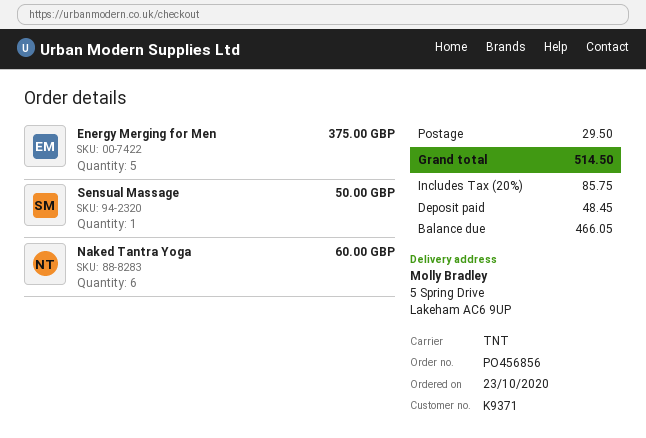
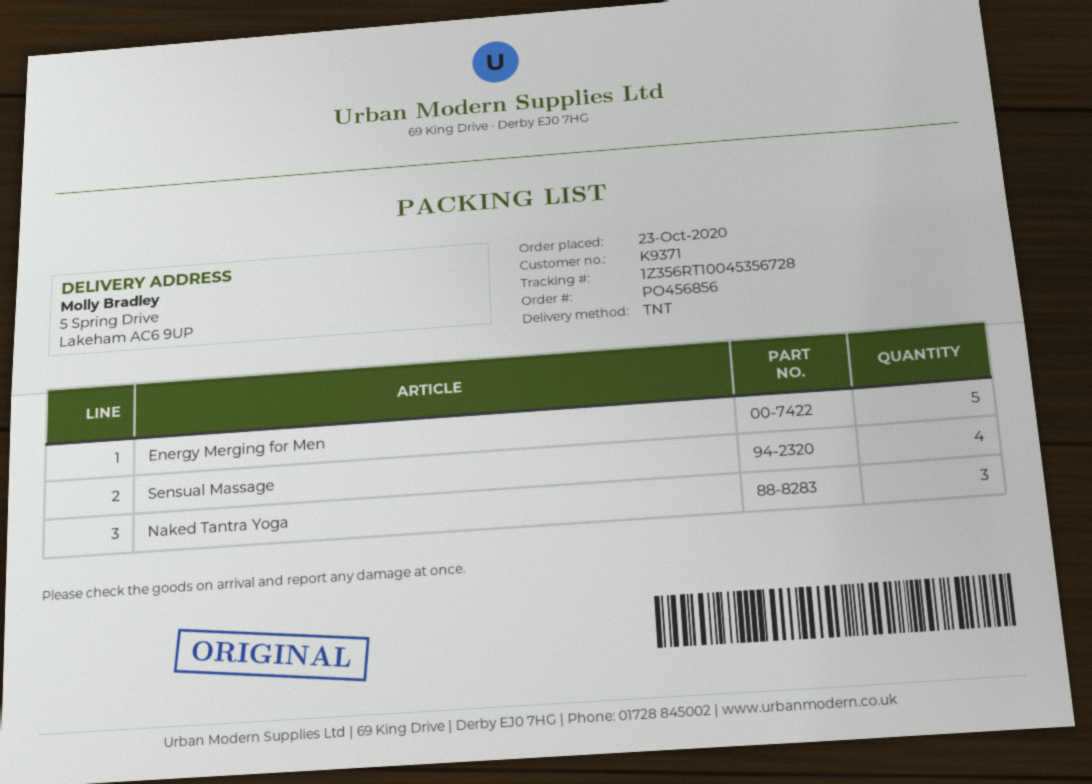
Sensual Massage: 1 -> 4
Naked Tantra Yoga: 6 -> 3

